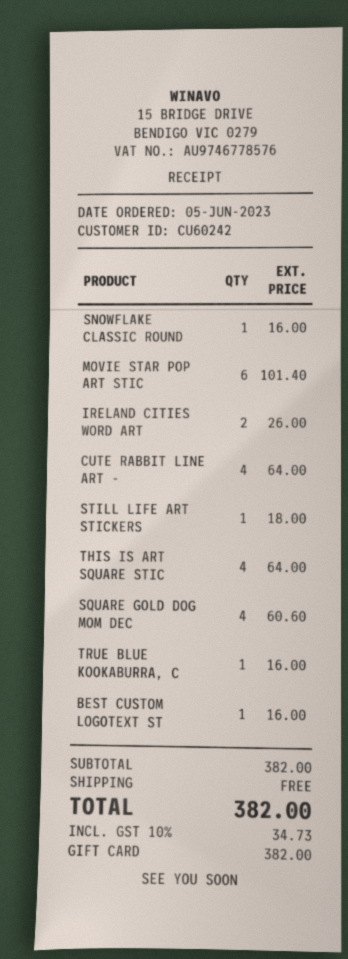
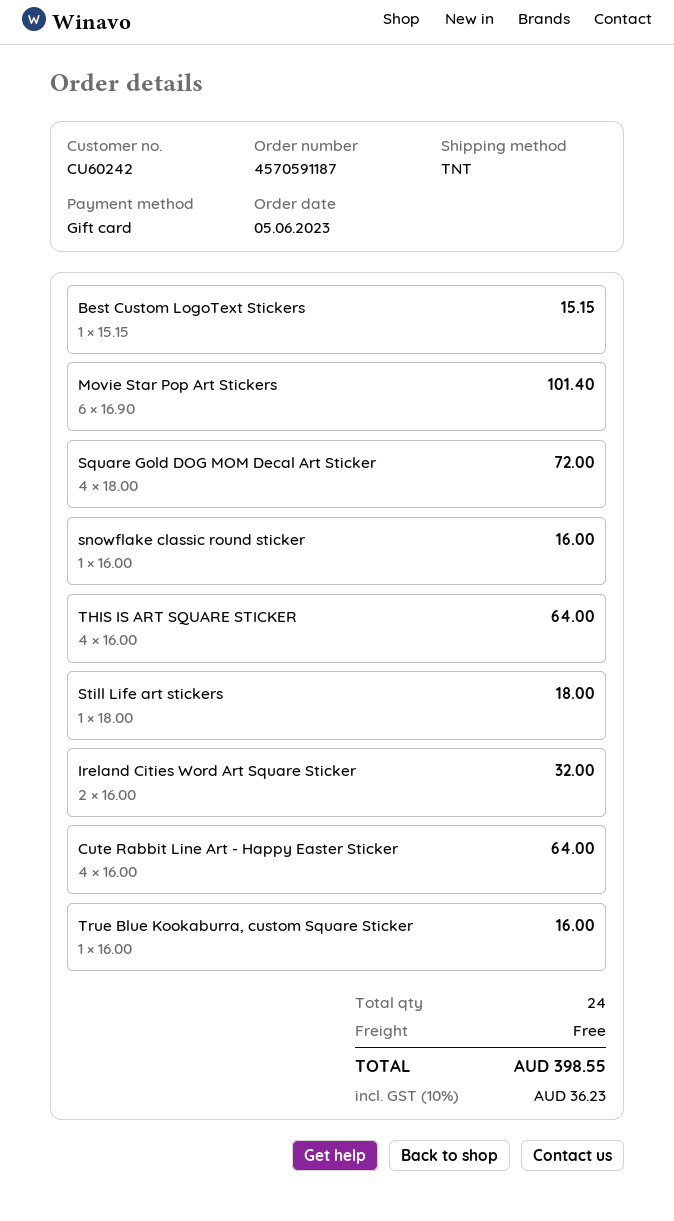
IRELAND CITIES WORD ART: 2 for 26.00 -> 2 for 32.00
SQUARE GOLD DOG MOM DEC: 4 for 60.60 -> 4 for 72.00
BEST CUSTOM LOGOTEXT ST: 1 for 16.00 -> 1 for 15.15
tax: 10% = 34.73 -> 10% = 36.23
total: 382.00 -> 398.55

